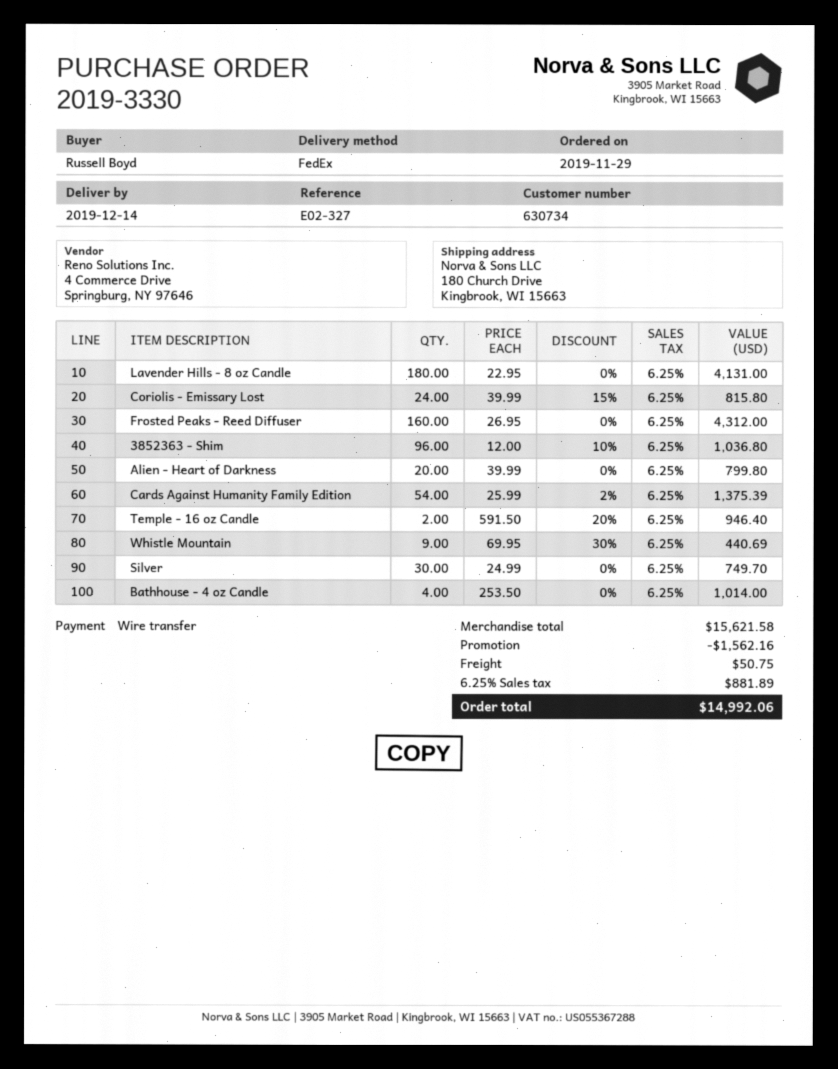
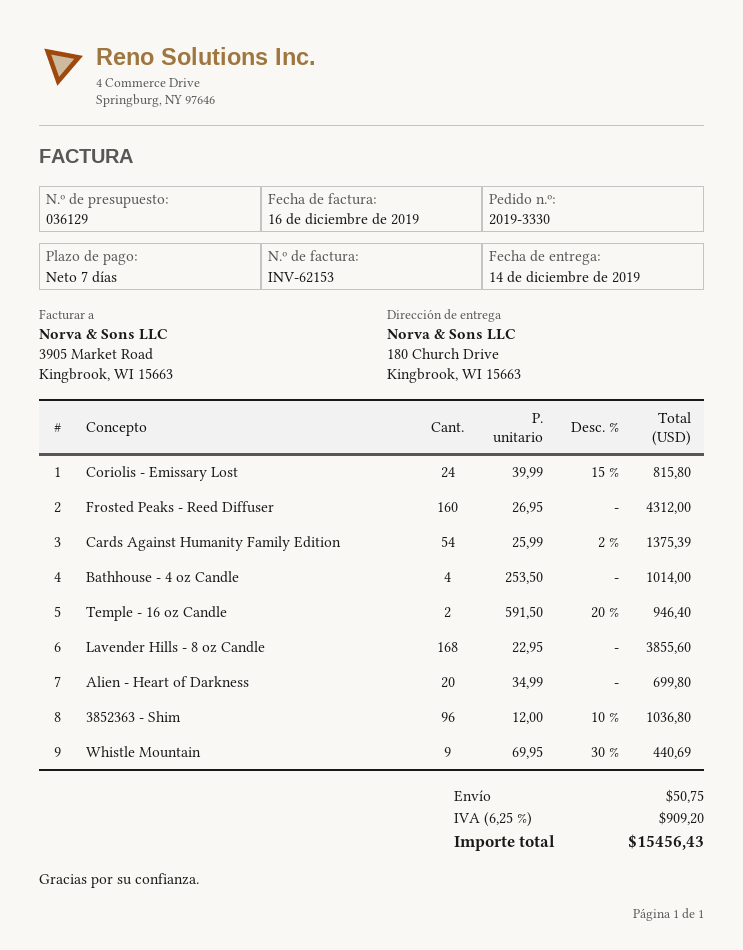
Lavender Hills - 8 oz Candle: 180 x 22.95 = 4131.00 -> 168 x 22.95 = 3855.60
Alien - Heart of Darkness: 20 x 39.99 = 799.80 -> 20 x 34.99 = 699.80
Silver: 30 x 24.99 = 749.70 -> none
discount: 1562.16 -> none
tax: 6.25% = 881.89 -> 6.25% = 909.20
total: 14992.06 -> 15456.43

